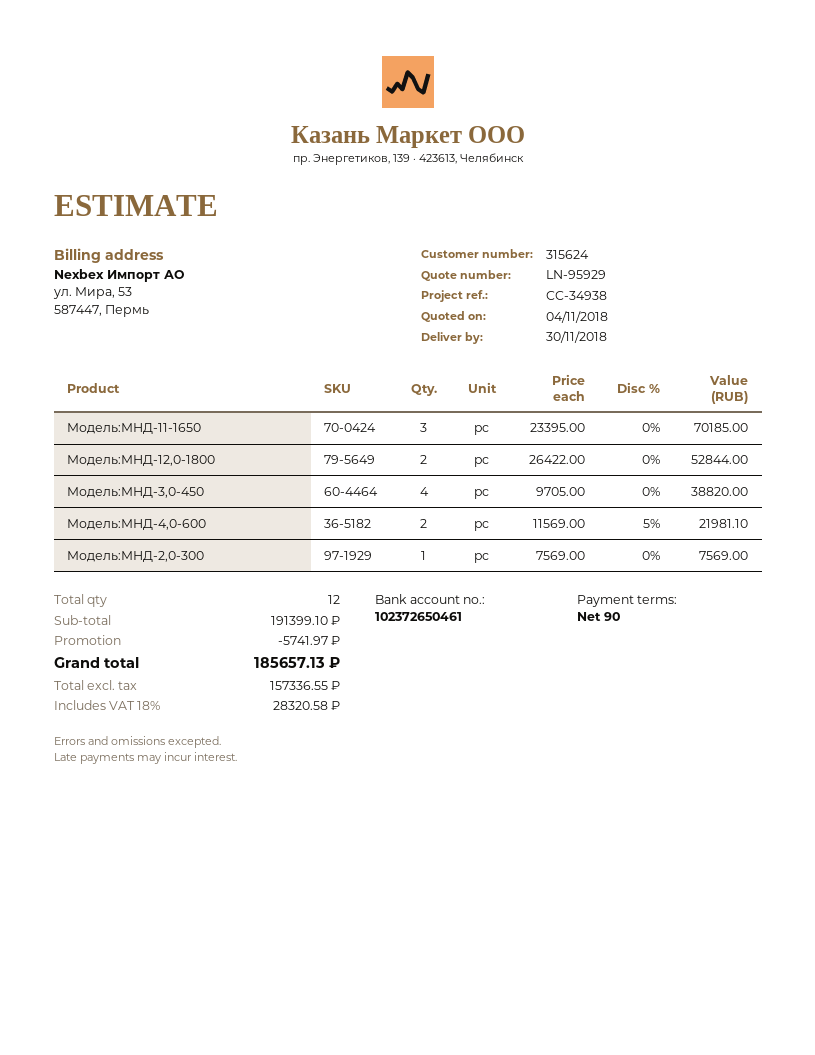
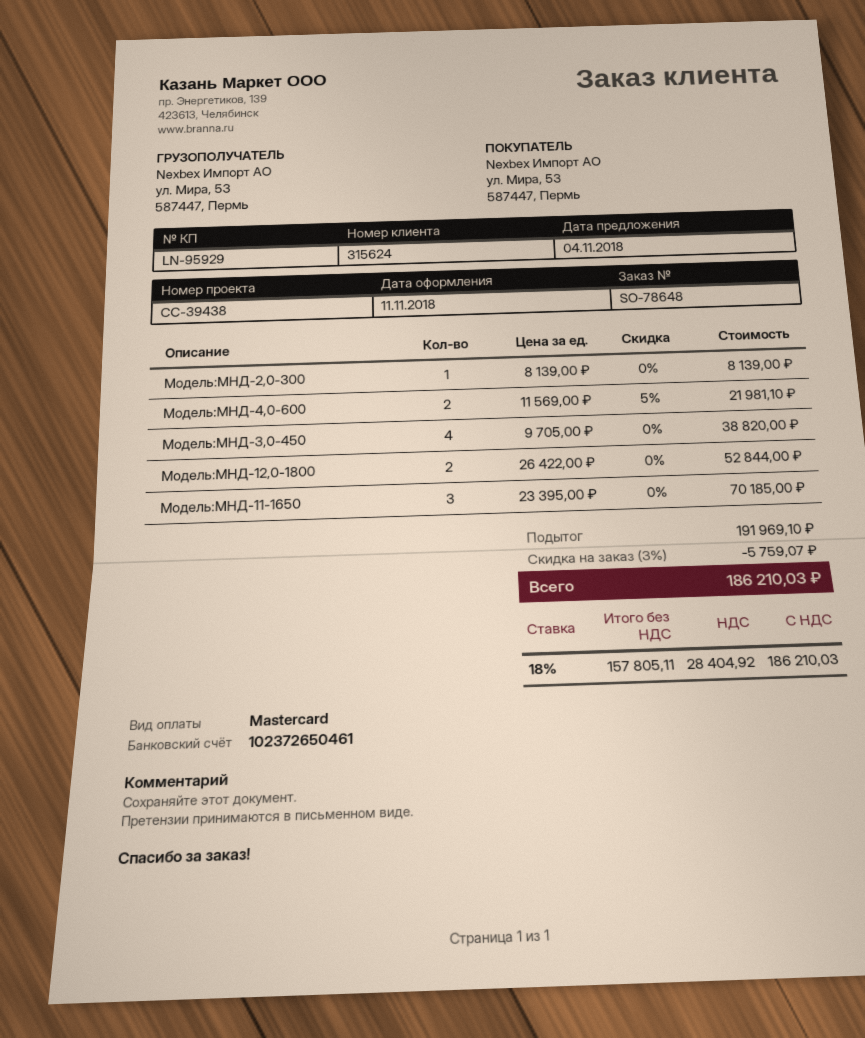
reference: CC-34938 -> CC-39438
Модель:МНД-2,0-300: 1 x 7569.00 = 7569.00 -> 1 x 8139.00 = 8139.00
subtotal: 191399.10 -> 191969.10
discount: 5741.97 -> 5759.07
net: 157336.55 -> 157805.11
tax: 18% = 28320.58 -> 18% = 28404.92
total: 185657.13 -> 186210.03

